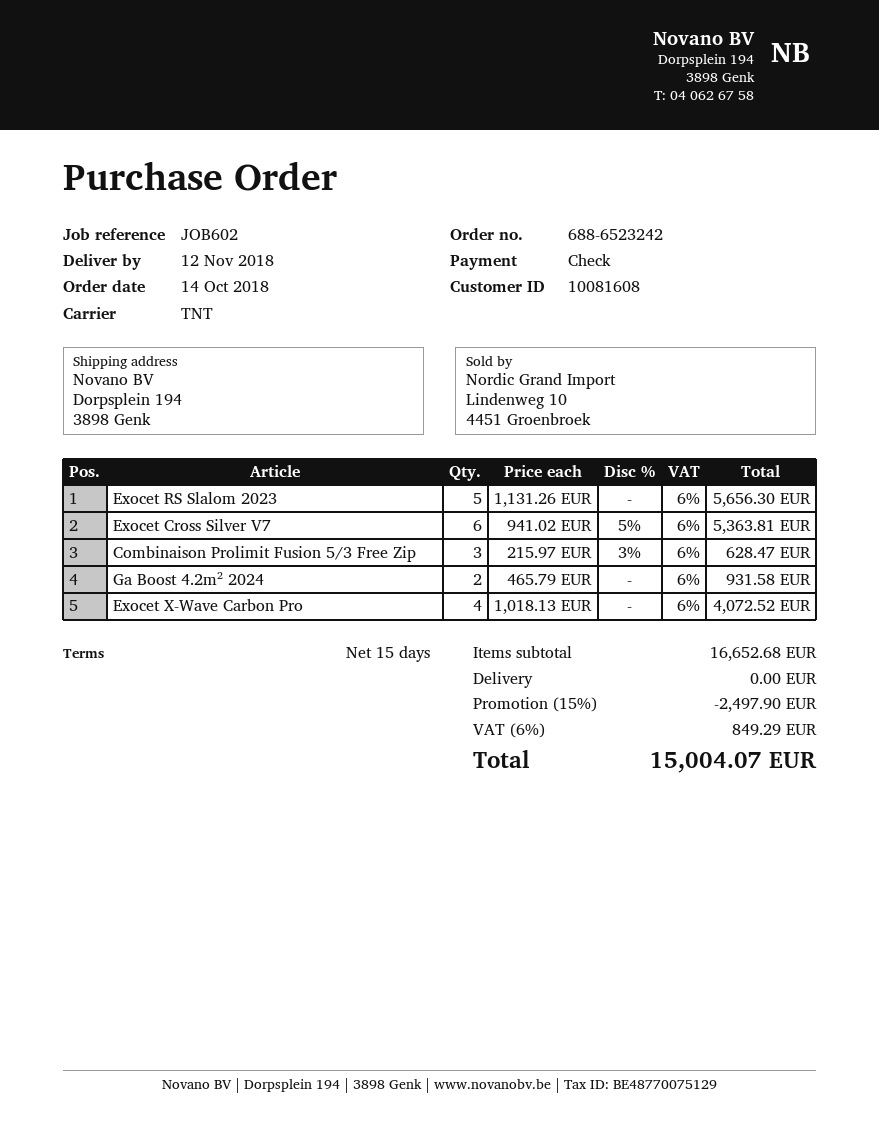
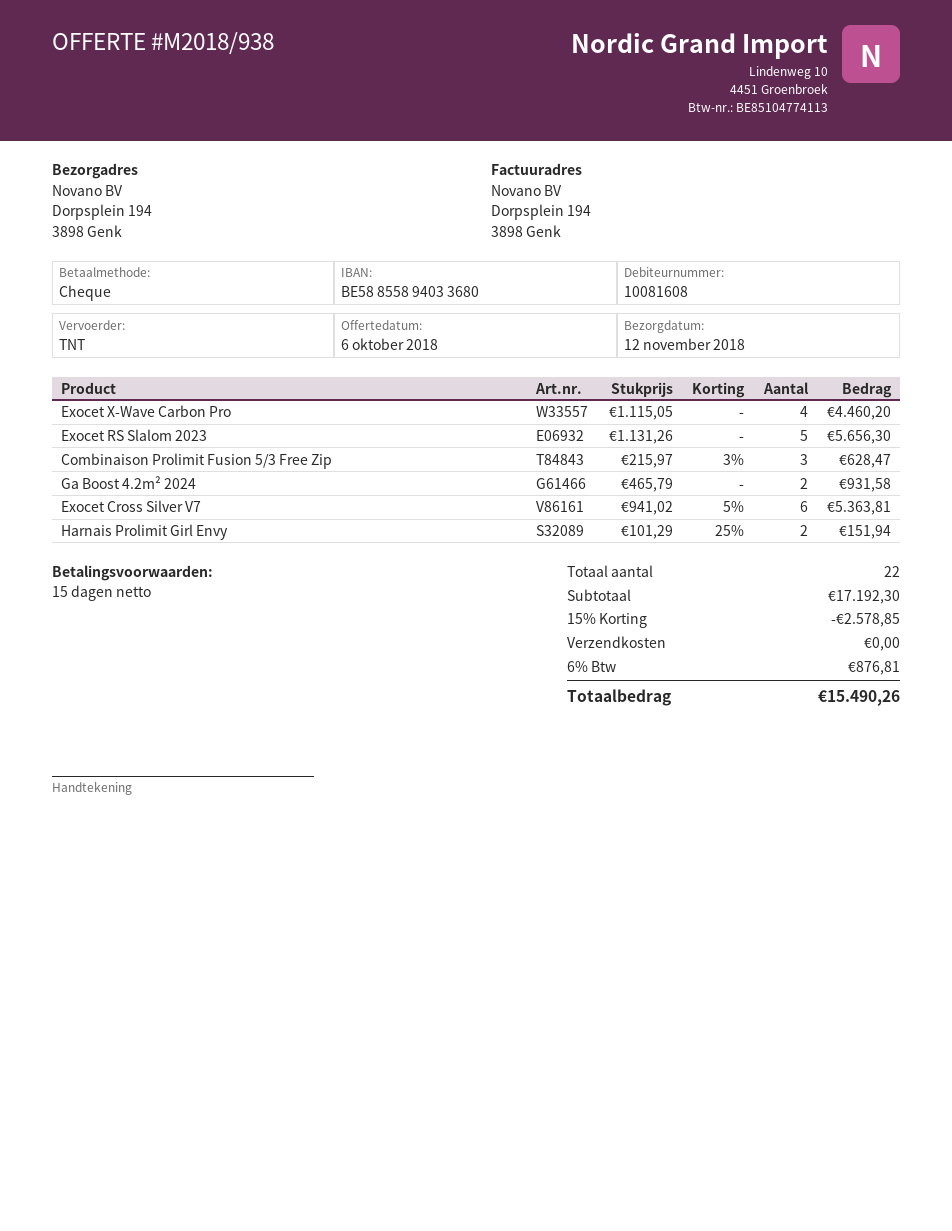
Exocet X-Wave Carbon Pro: 4 x 1018.13 = 4072.52 -> 4 x 1115.05 = 4460.20
Harnais Prolimit Girl Envy: none -> 2 x 101.29 - 25% = 151.94
subtotal: 16652.68 -> 17192.30
discount: 15% = 2497.90 -> 15% = 2578.85
tax: 6% = 849.29 -> 6% = 876.81
total: 15004.07 -> 15490.26

